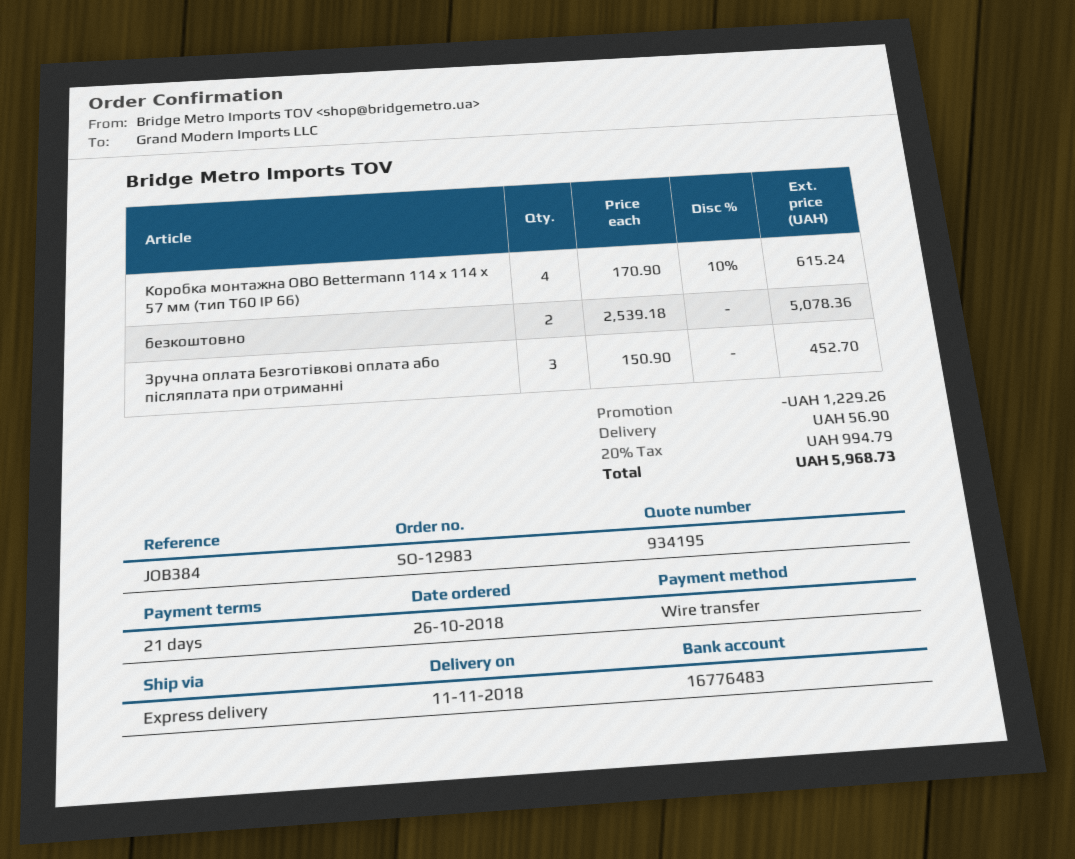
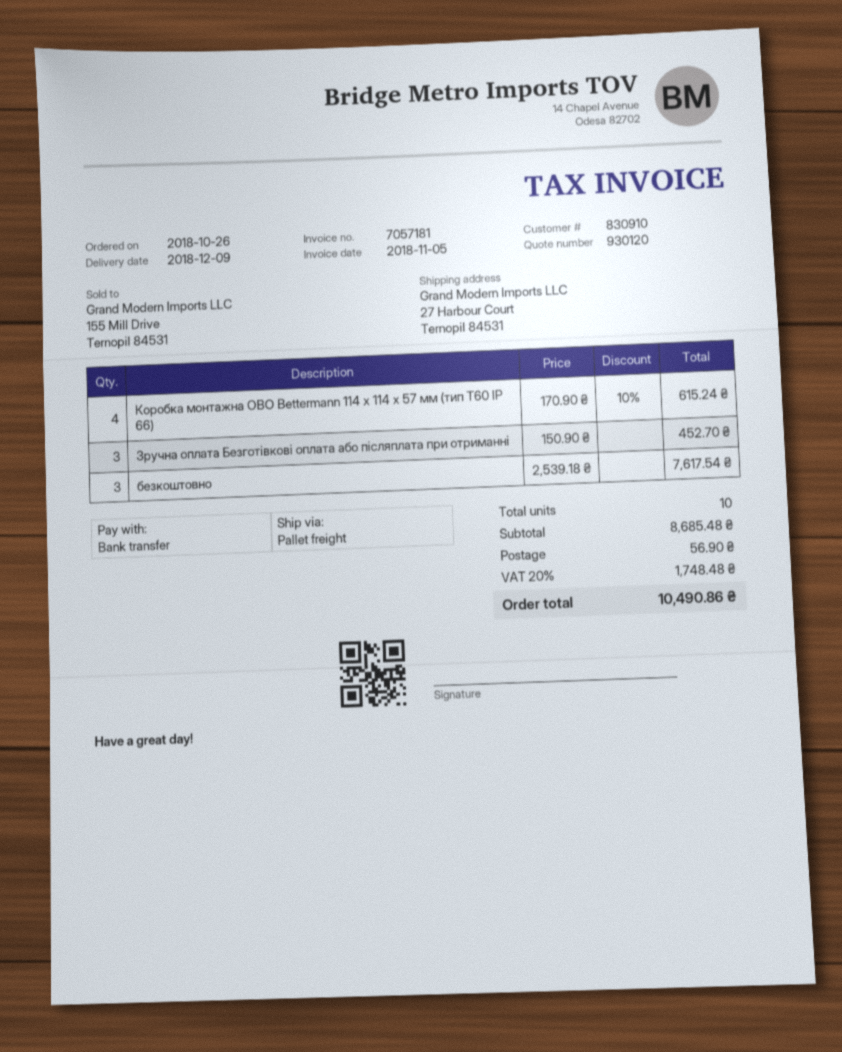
quote number: 934195 -> 930120
delivery date: 2018-11-11 -> 2018-12-09
shipping method: express -> pallet freight
безкоштовно: 2 x 2539.18 = 5078.36 -> 3 x 2539.18 = 7617.54
discount: 1229.26 -> none
tax: 20% = 994.79 -> 20% = 1748.48
total: 5968.73 -> 10490.86

